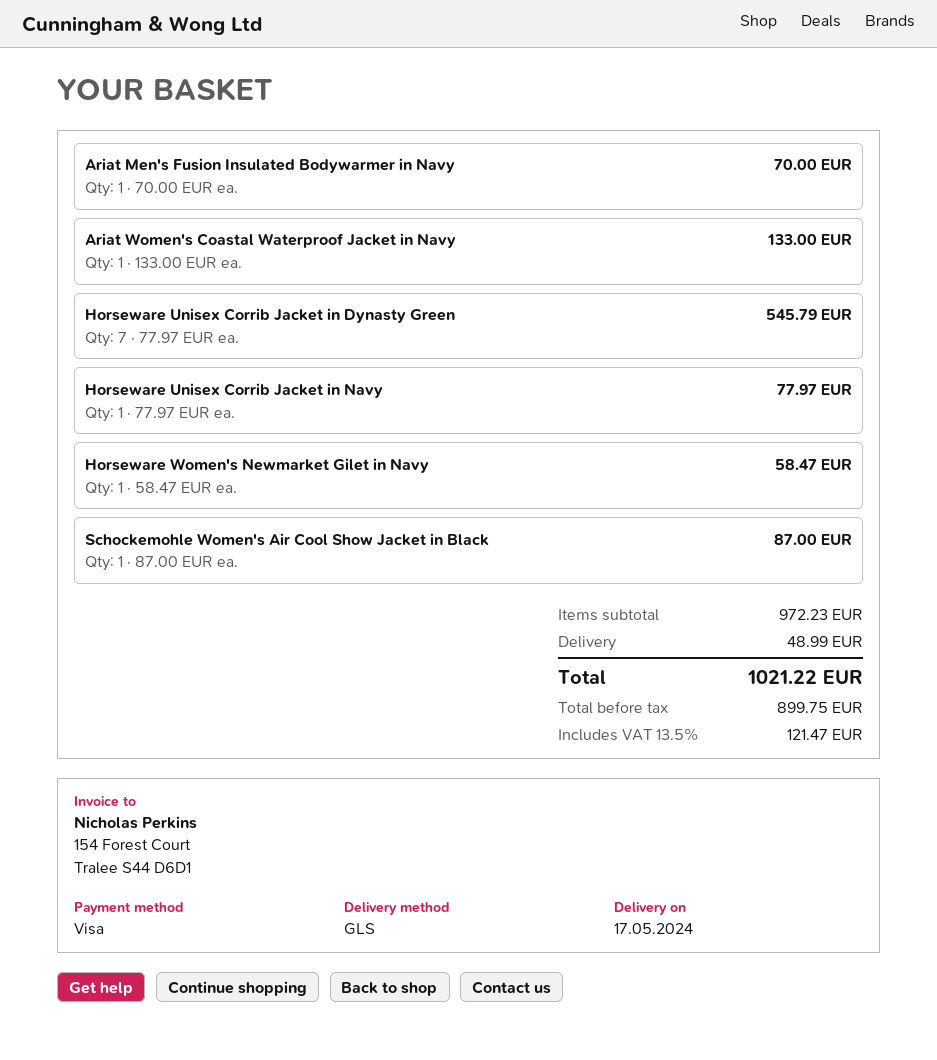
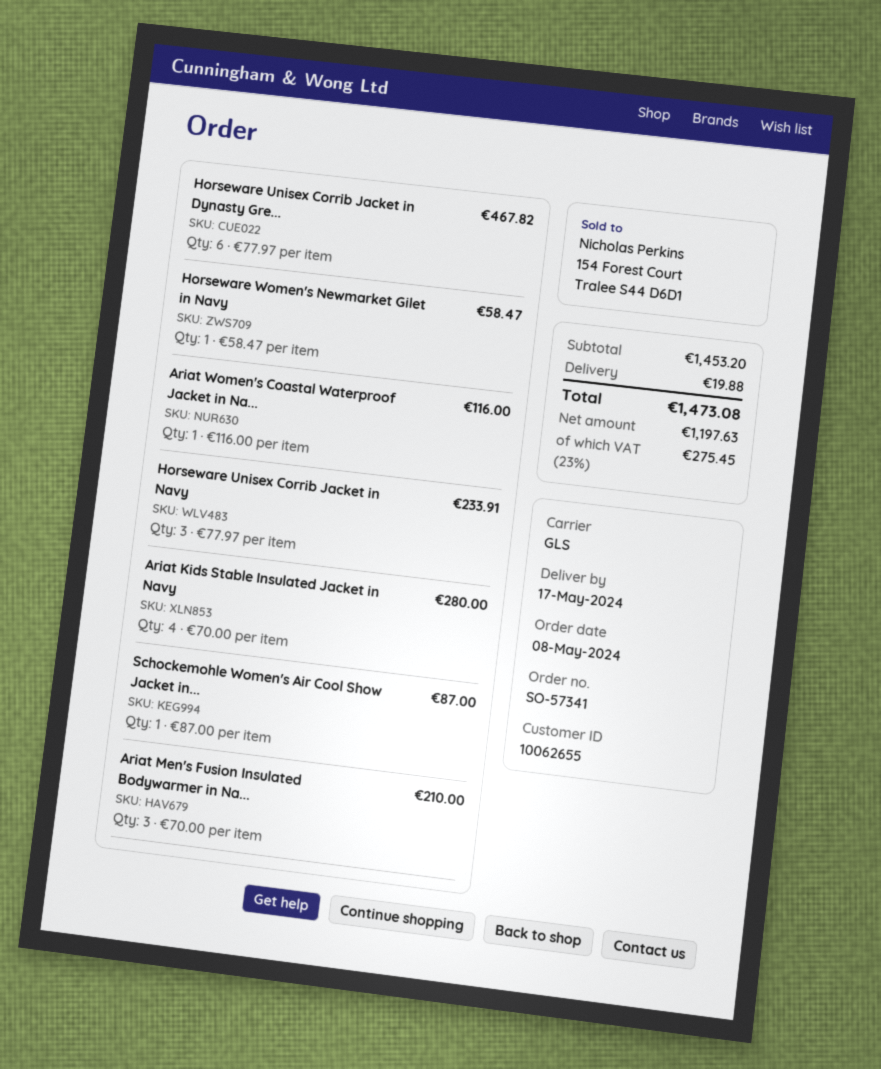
Ariat Men's Fusion Insulated Bodywarmer in Navy: 1 x 70.00 = 70.00 -> 3 x 70.00 = 210.00
Ariat Women's Coastal Waterproof Jacket in Navy: 1 x 133.00 = 133.00 -> 1 x 116.00 = 116.00
Horseware Unisex Corrib Jacket in Dynasty Green: 7 x 77.97 = 545.79 -> 6 x 77.97 = 467.82
Horseware Unisex Corrib Jacket in Navy: 1 x 77.97 = 77.97 -> 3 x 77.97 = 233.91
Ariat Kids Stable Insulated Jacket in Navy: none -> 4 x 70.00 = 280.00
subtotal: 972.23 -> 1453.20
shipping: 48.99 -> 19.88
net: 899.75 -> 1197.63
tax: 13.5% = 121.47 -> 23% = 275.45
total: 1021.22 -> 1473.08

